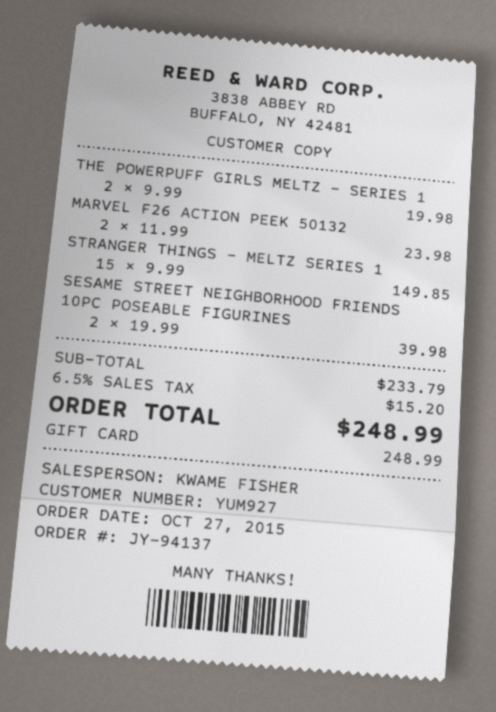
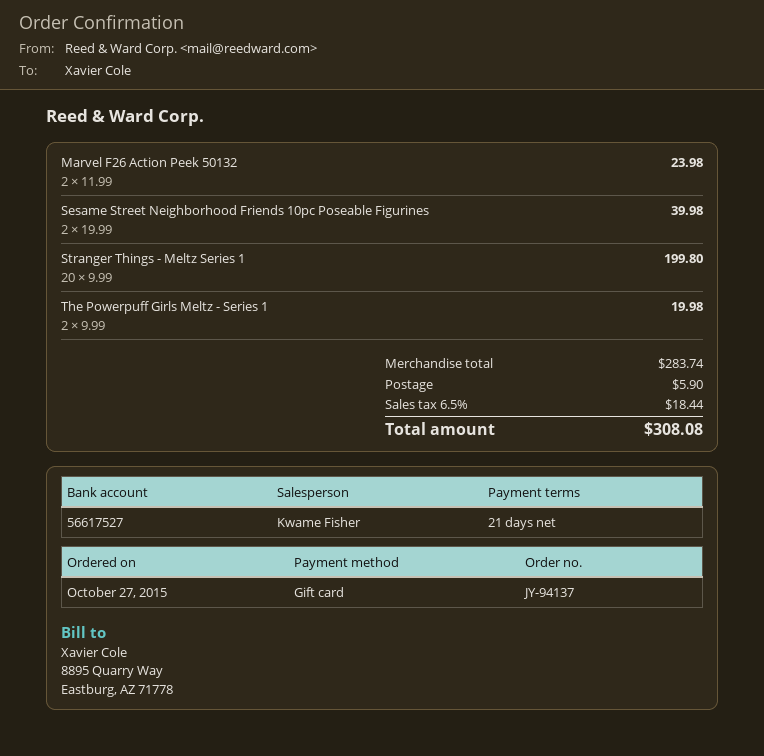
STRANGER THINGS - MELTZ SERIES 1: 15 x 9.99 = 149.85 -> 20 x 9.99 = 199.80
subtotal: 233.79 -> 283.74
shipping: none -> 5.90
tax: 6.5% = 15.20 -> 6.5% = 18.44
total: 248.99 -> 308.08

